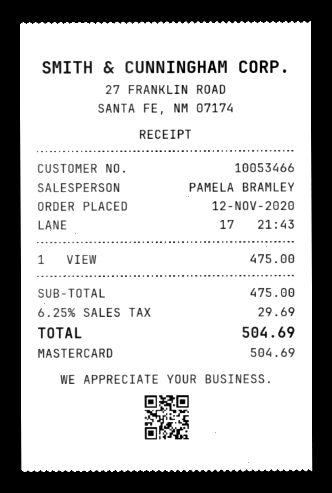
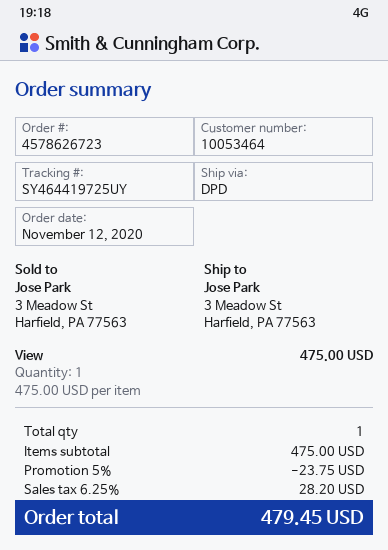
customer number: 10053466 -> 10053464
discount: none -> 5% = 23.75
tax: 6.25% = 29.69 -> 6.25% = 28.20
total: 504.69 -> 479.45

